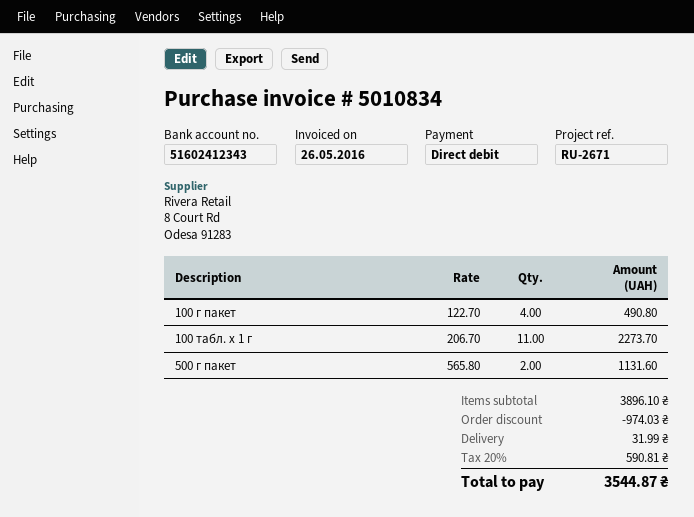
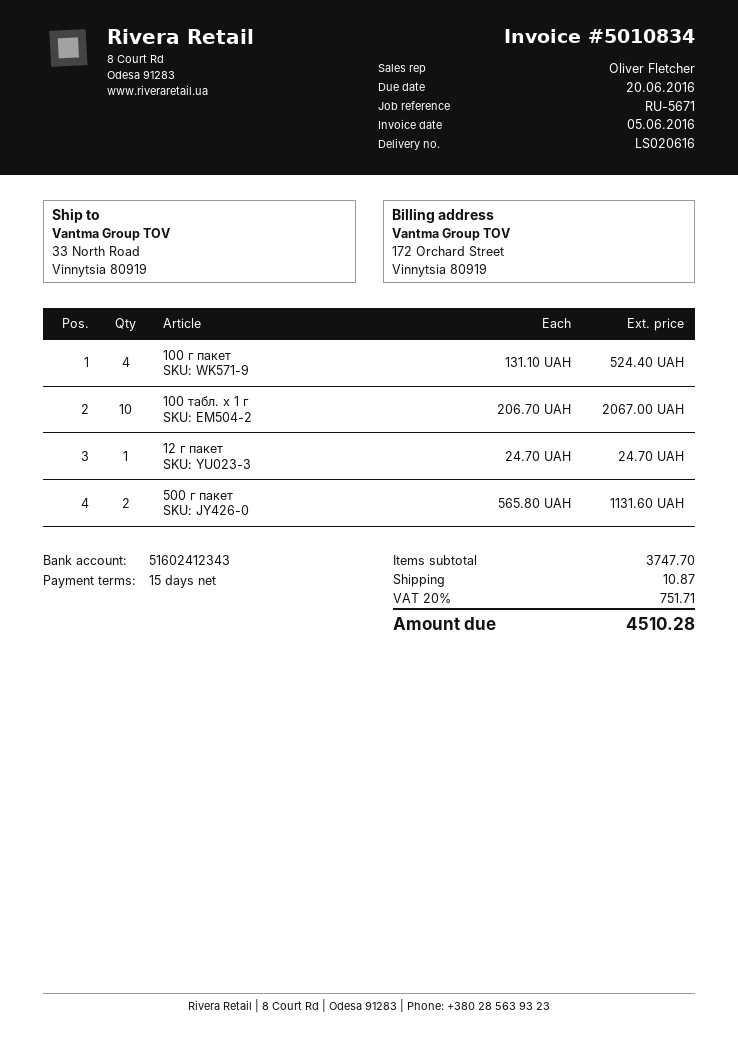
invoice date: 2016-05-26 -> 2016-06-05
reference: RU-2671 -> RU-5671
100 г пакет: 4 x 122.70 = 490.80 -> 4 x 131.10 = 524.40
100 табл. х 1 г: 11 x 206.70 = 2273.70 -> 10 x 206.70 = 2067.00
12 г пакет: none -> 1 x 24.70 = 24.70
subtotal: 3896.10 -> 3747.70
discount: 974.03 -> none
shipping: 31.99 -> 10.87
tax: 20% = 590.81 -> 20% = 751.71
total: 3544.87 -> 4510.28

